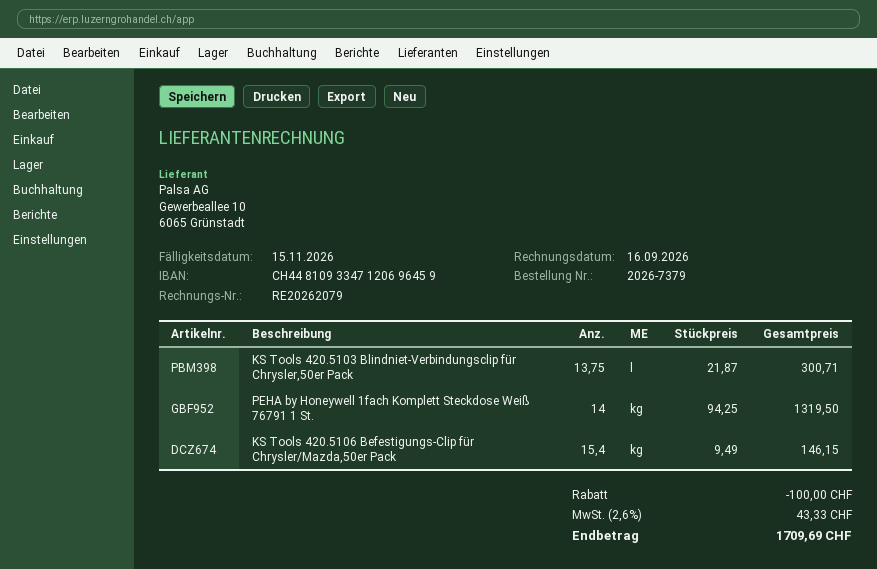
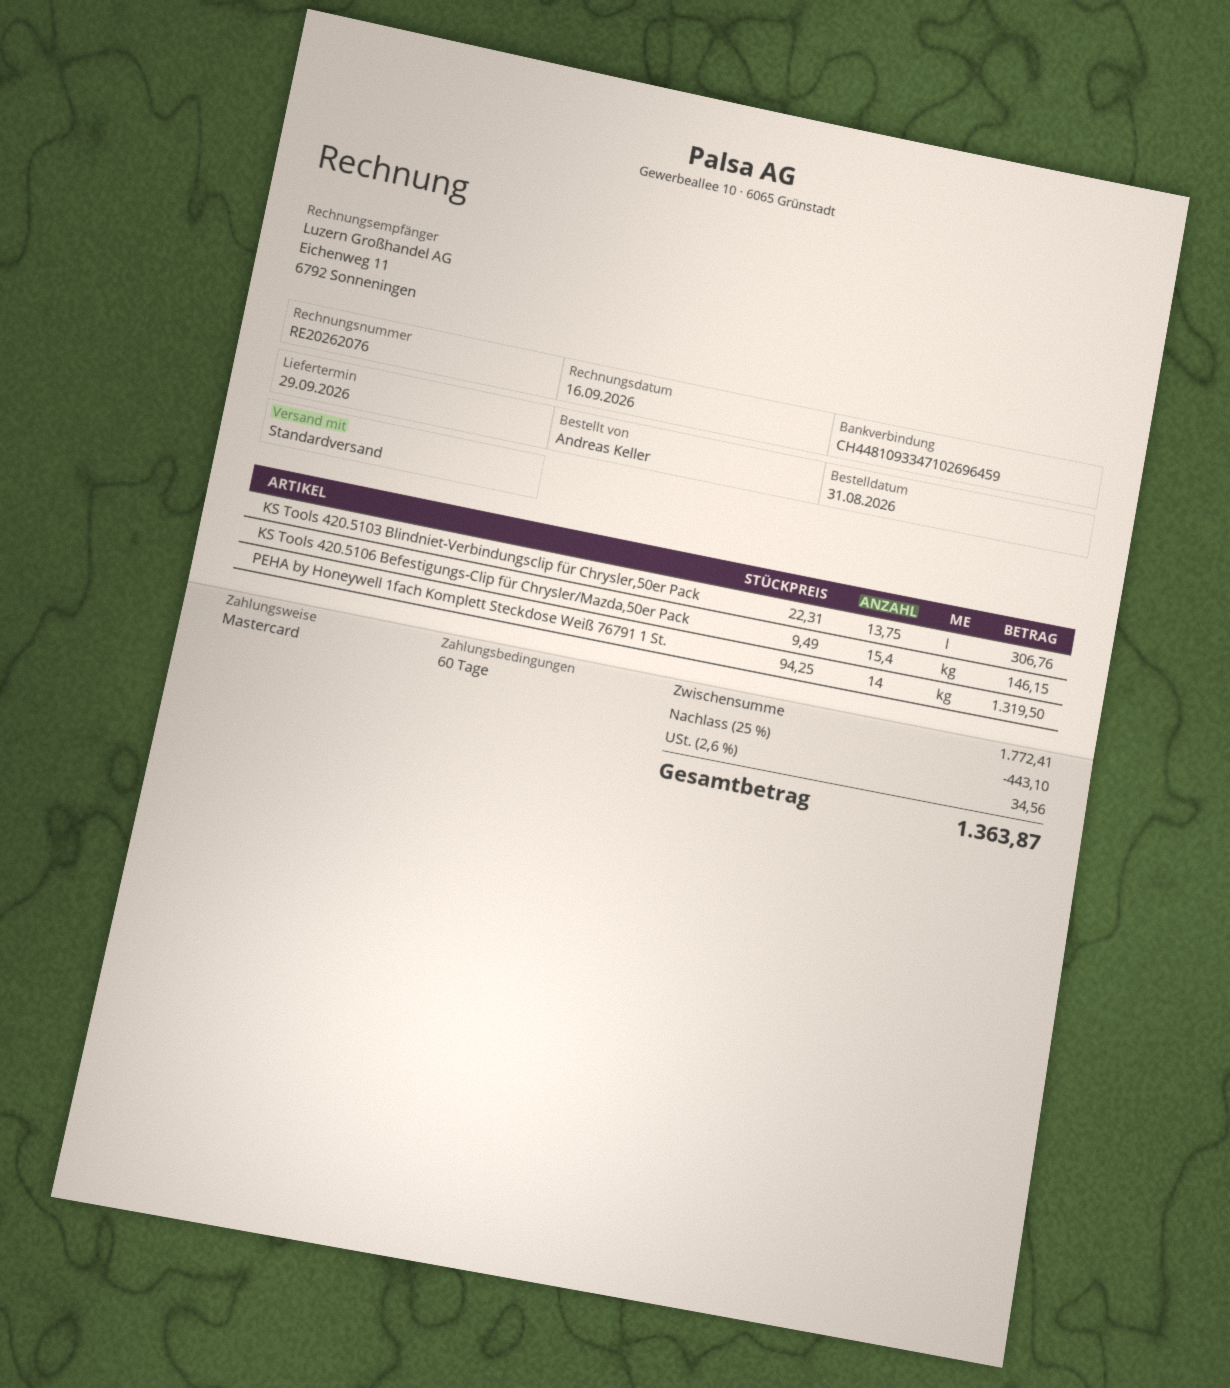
invoice number: RE20262079 -> RE20262076
bank account: CH4481093347120696459 -> CH4481093347102696459
KS Tools 420.5103 Blindniet-Verbindungsclip für Chrysler,50er Pack: 13.75 x 21.87 = 300.71 -> 13.75 x 22.31 = 306.76
discount: 100.00 -> 443.10
tax: 2.6% = 43.33 -> 2.6% = 34.56
total: 1709.69 -> 1363.87

